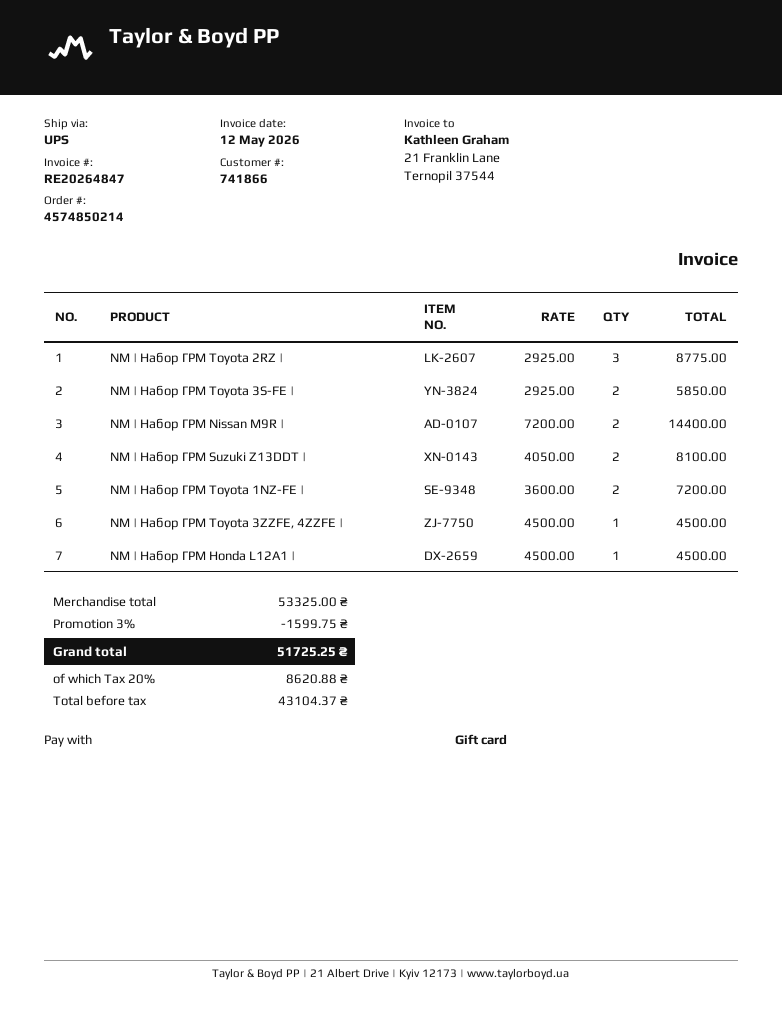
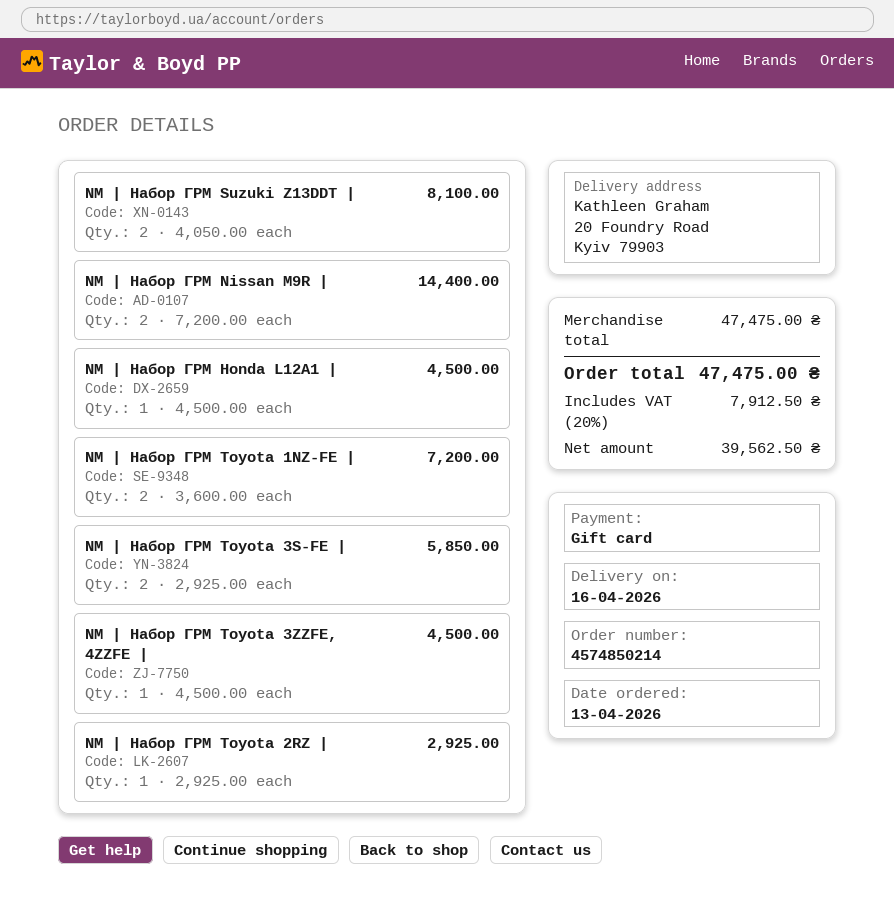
NM | Набор ГРМ Toyota 2RZ |: 3 x 2925.00 = 8775.00 -> 1 x 2925.00 = 2925.00
subtotal: 53325.00 -> 47475.00
discount: 3% = 1599.75 -> none
net: 43104.37 -> 39562.50
tax: 20% = 8620.88 -> 20% = 7912.50
total: 51725.25 -> 47475.00

